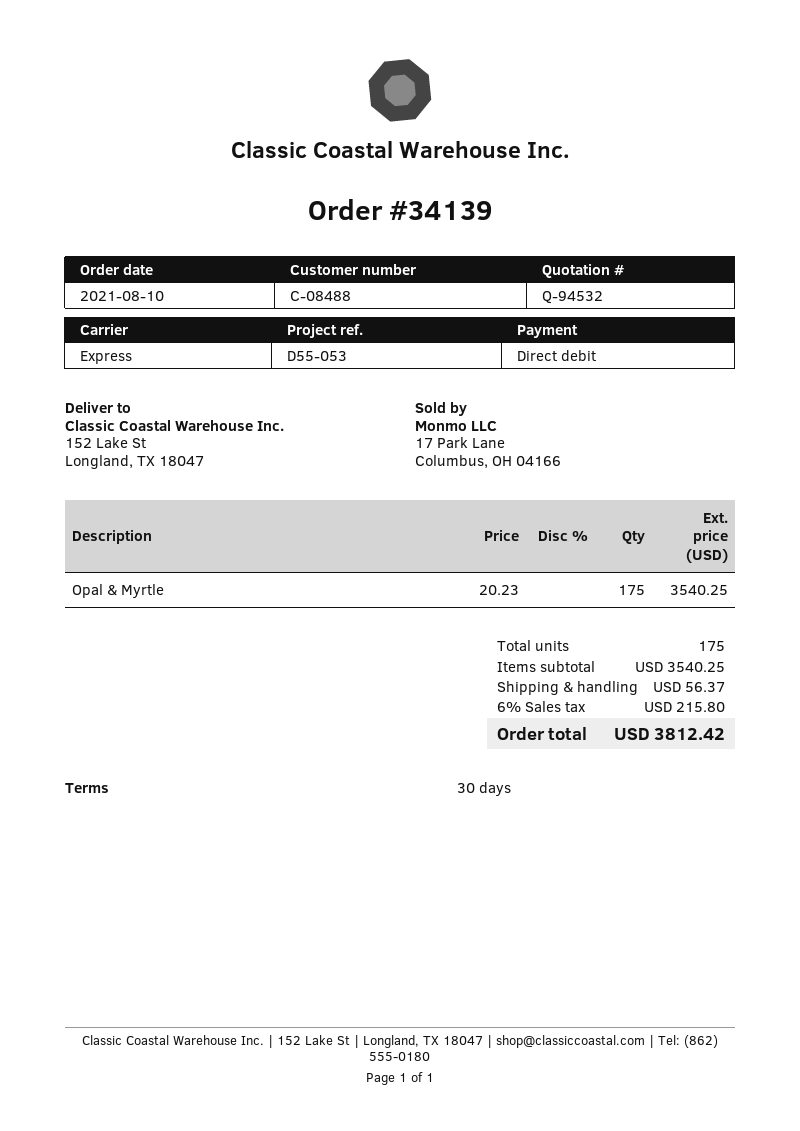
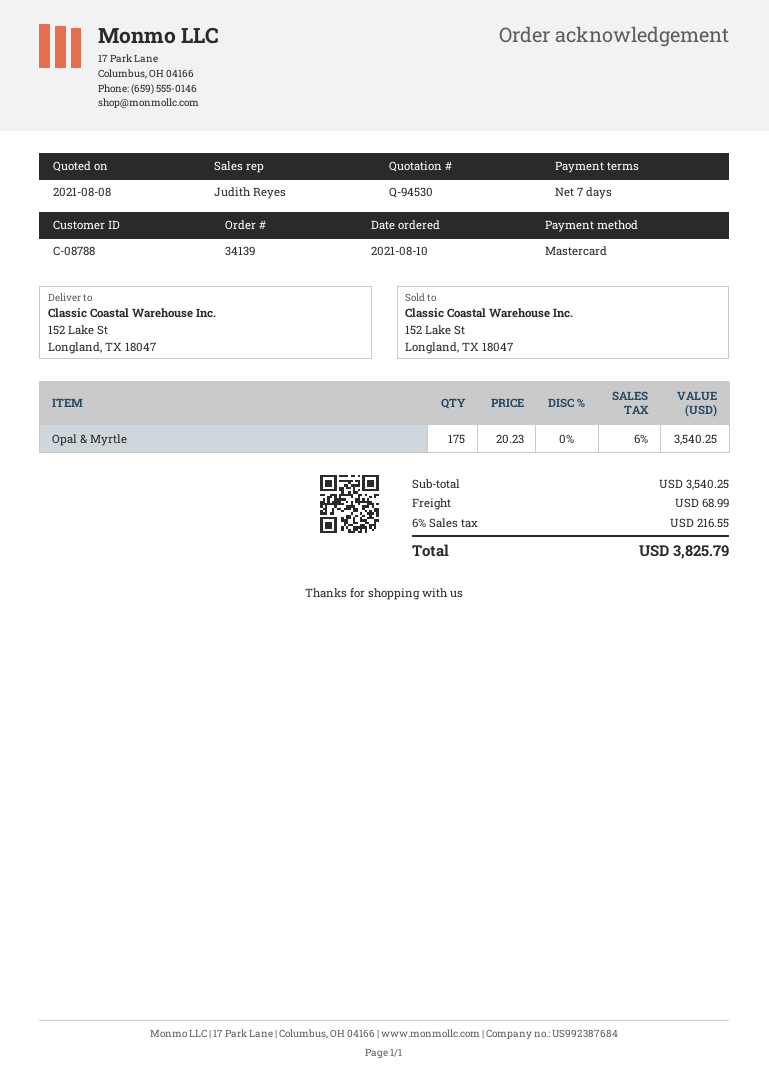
quote number: Q-94532 -> Q-94530
payment terms: 30 days -> 7 days
customer number: C-08488 -> C-08788
payment method: direct debit -> Mastercard
shipping: 56.37 -> 68.99
tax: 6% = 215.80 -> 6% = 216.55
total: 3812.42 -> 3825.79

